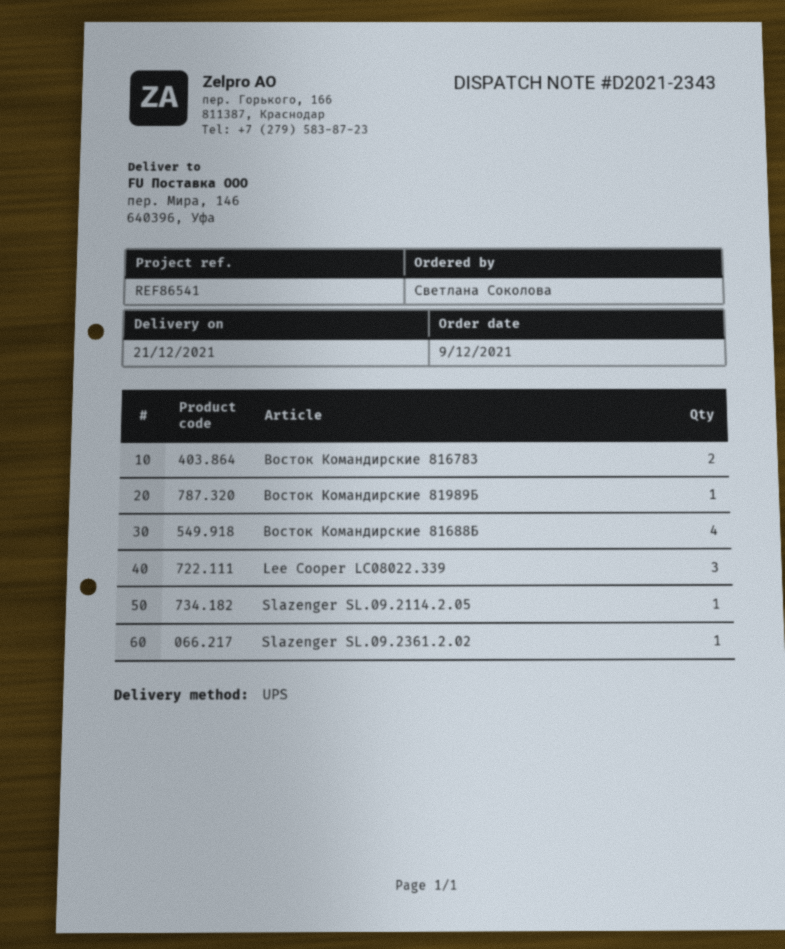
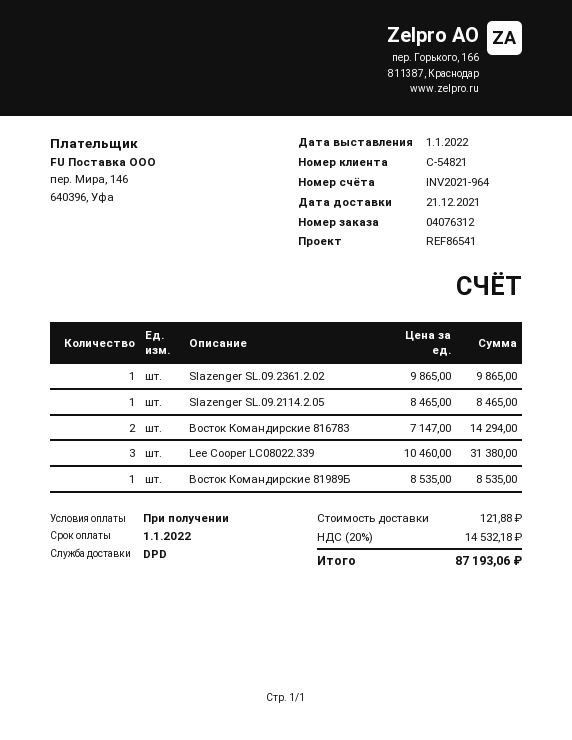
shipping method: UPS -> DPD
Восток Командирские 81688Б: 4 -> none

